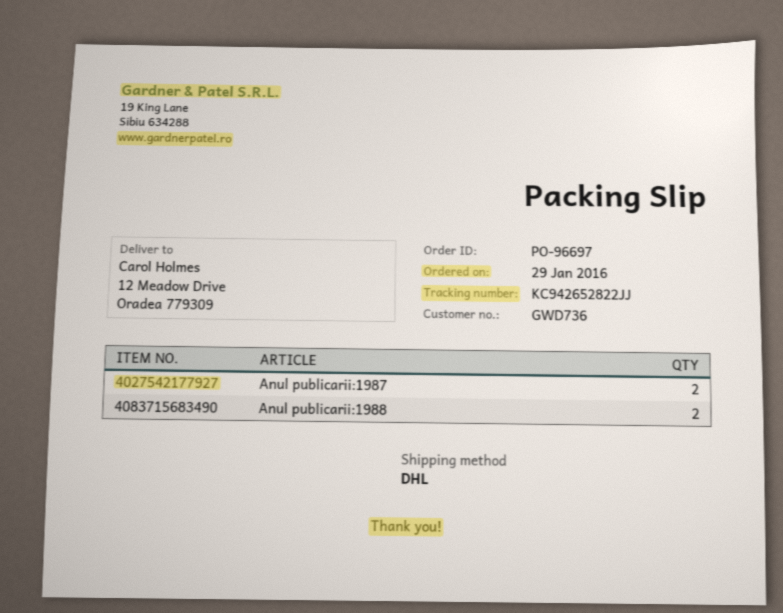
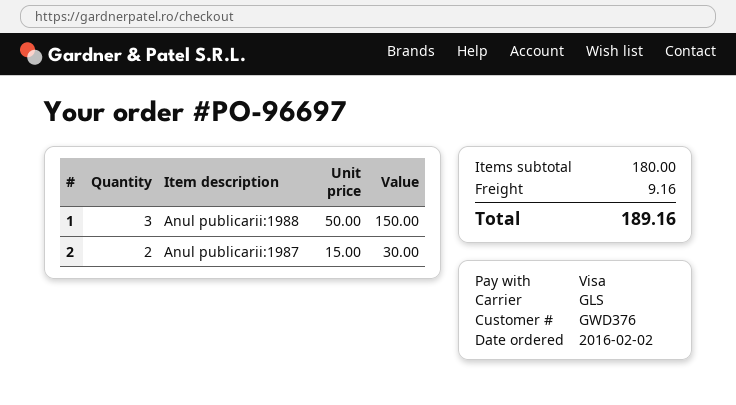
order date: 2016-01-29 -> 2016-02-02
customer number: GWD736 -> GWD376
shipping method: DHL -> GLS
Anul publicarii:1988: 2 -> 3

